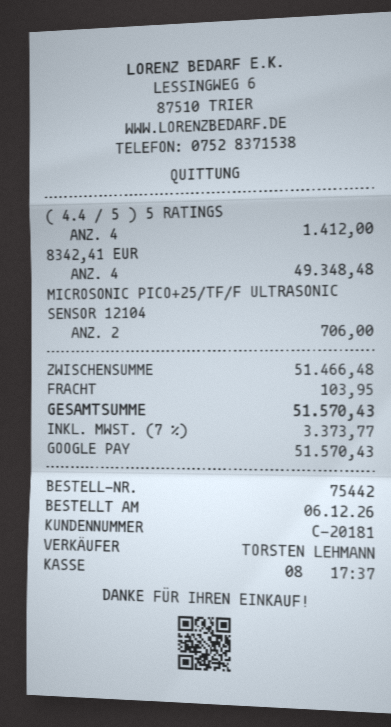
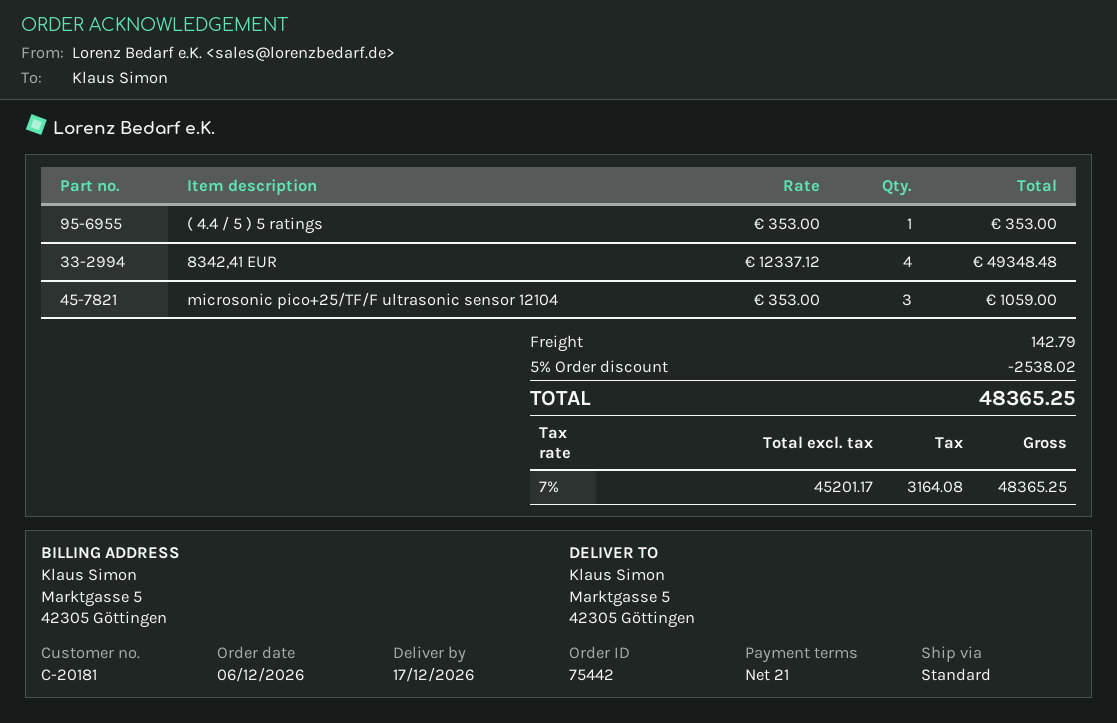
( 4.4 / 5 ) 5 RATINGS: 4 for 1412.00 -> 1 for 353.00
MICROSONIC PICO+25/TF/F ULTRASONIC SENSOR 12104: 2 for 706.00 -> 3 for 1059.00
discount: none -> 5% = 2538.02
shipping: 103.95 -> 142.79
tax: 7% = 3373.77 -> 7% = 3164.08
total: 51570.43 -> 48365.25

